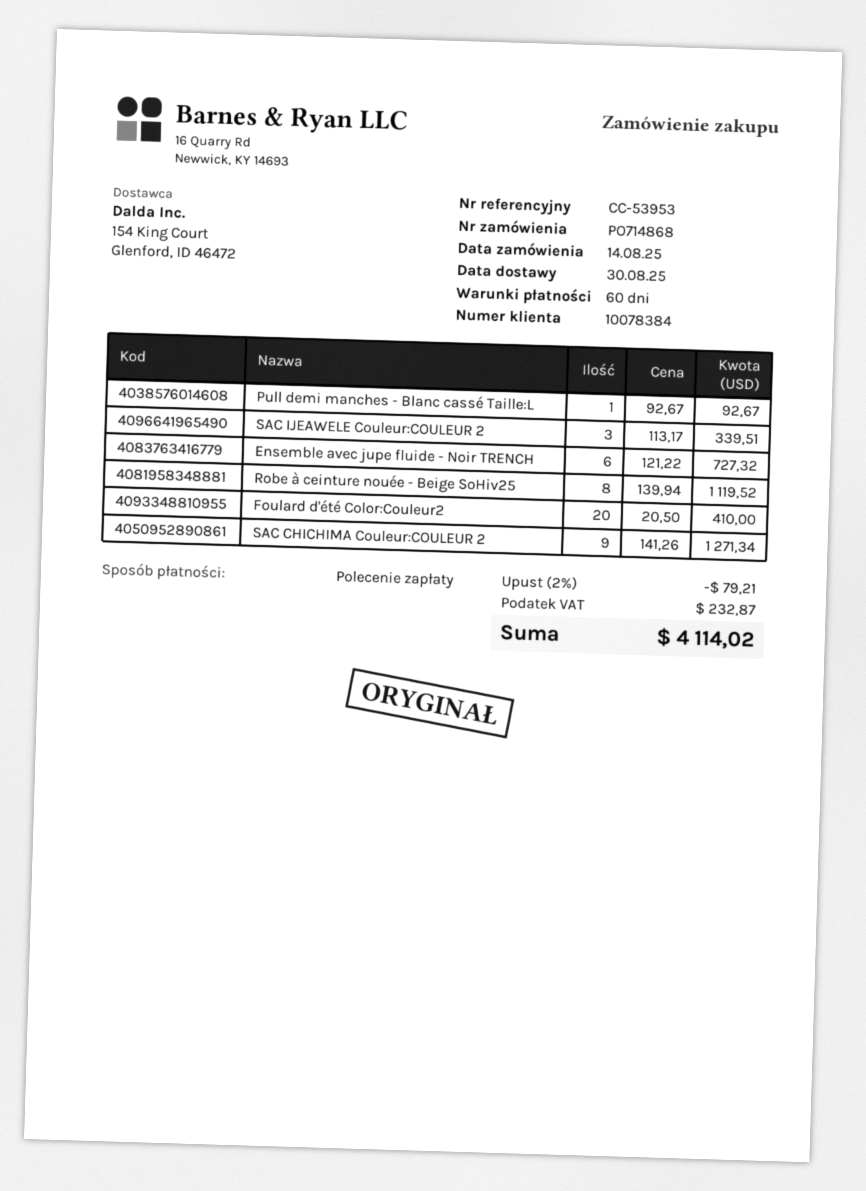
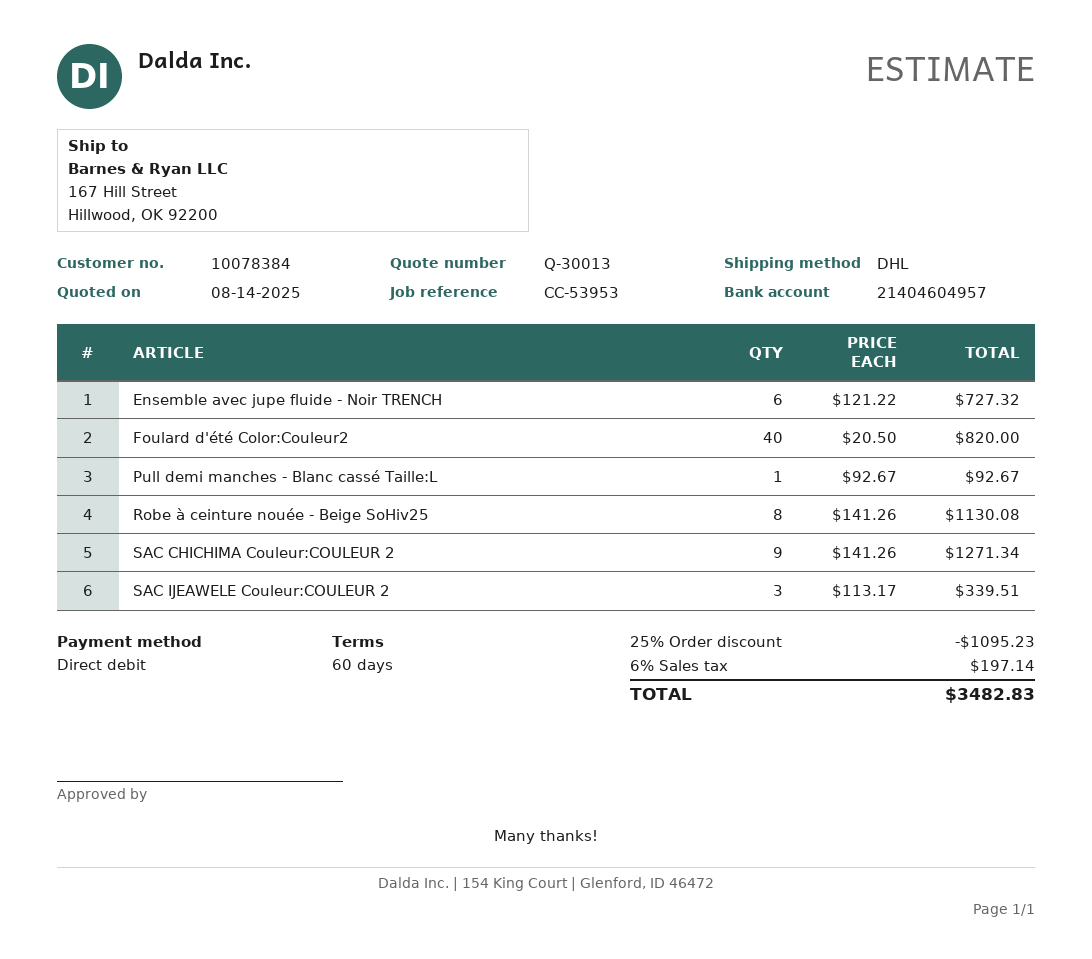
Robe à ceinture nouée - Beige SoHiv25: 8 x 139.94 = 1119.52 -> 8 x 141.26 = 1130.08
Foulard d'été Color:Couleur2: 20 x 20.50 = 410.00 -> 40 x 20.50 = 820.00
discount: 2% = 79.21 -> 25% = 1095.23
tax: 232.87 -> 197.14
total: 4114.02 -> 3482.83

